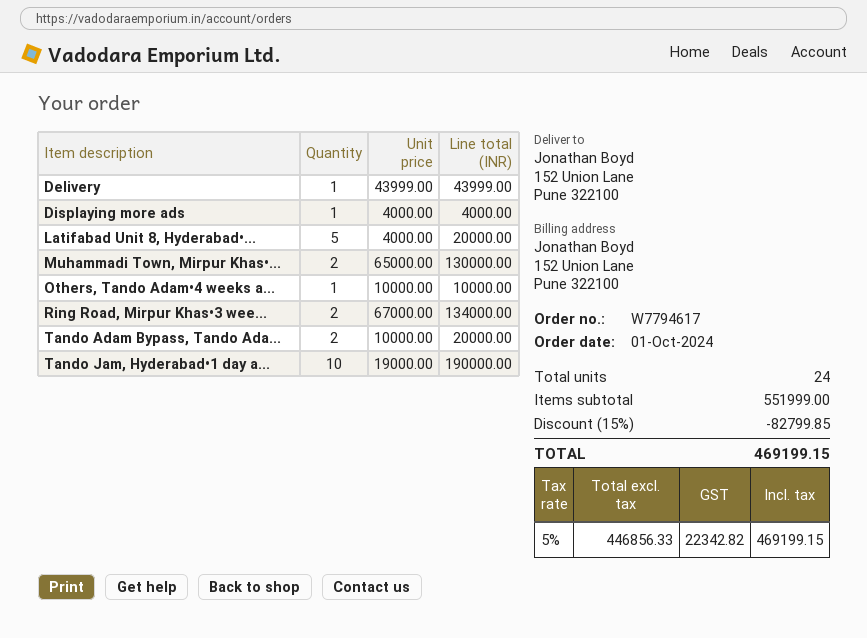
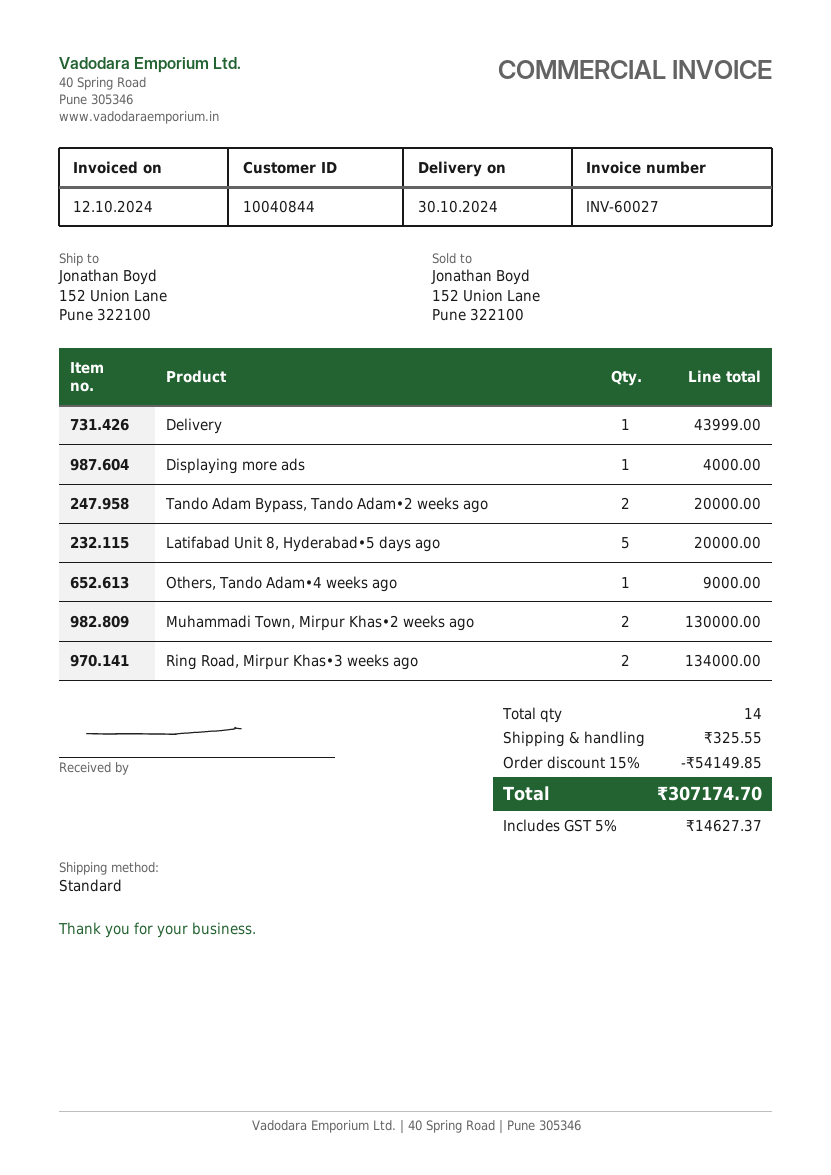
Others, Tando Adam•4 weeks a...: 1 for 10000.00 -> 1 for 9000.00
Tando Jam, Hyderabad•1 day a...: 10 for 190000.00 -> none
total quantity: 24 -> 14
discount: 15% = 82799.85 -> 15% = 54149.85
shipping: none -> 325.55
tax: 5% = 22342.82 -> 5% = 14627.37
total: 469199.15 -> 307174.70

